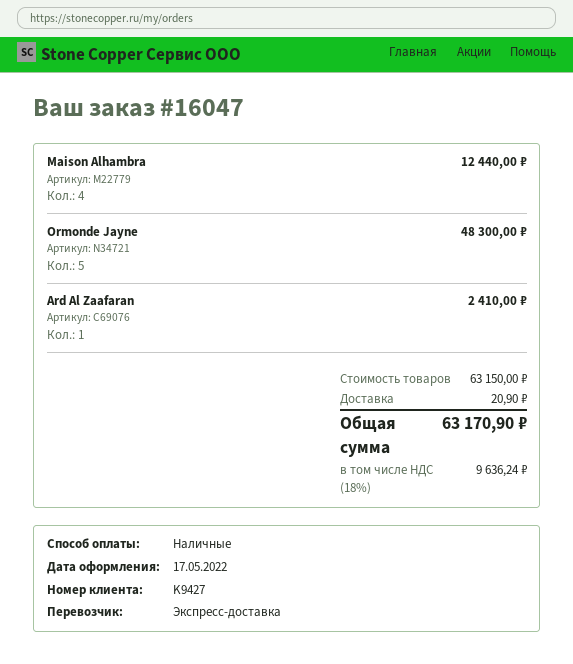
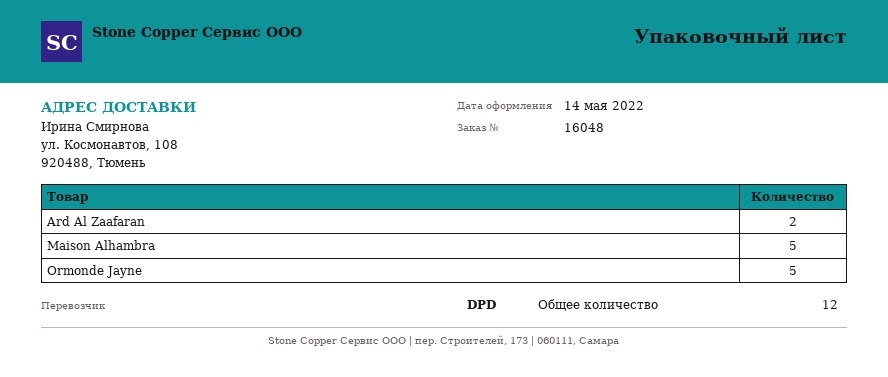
order number: 16047 -> 16048
order date: 2022-05-17 -> 2022-05-14
shipping method: express -> DPD
Maison Alhambra: 4 -> 5
Ard Al Zaafaran: 1 -> 2

